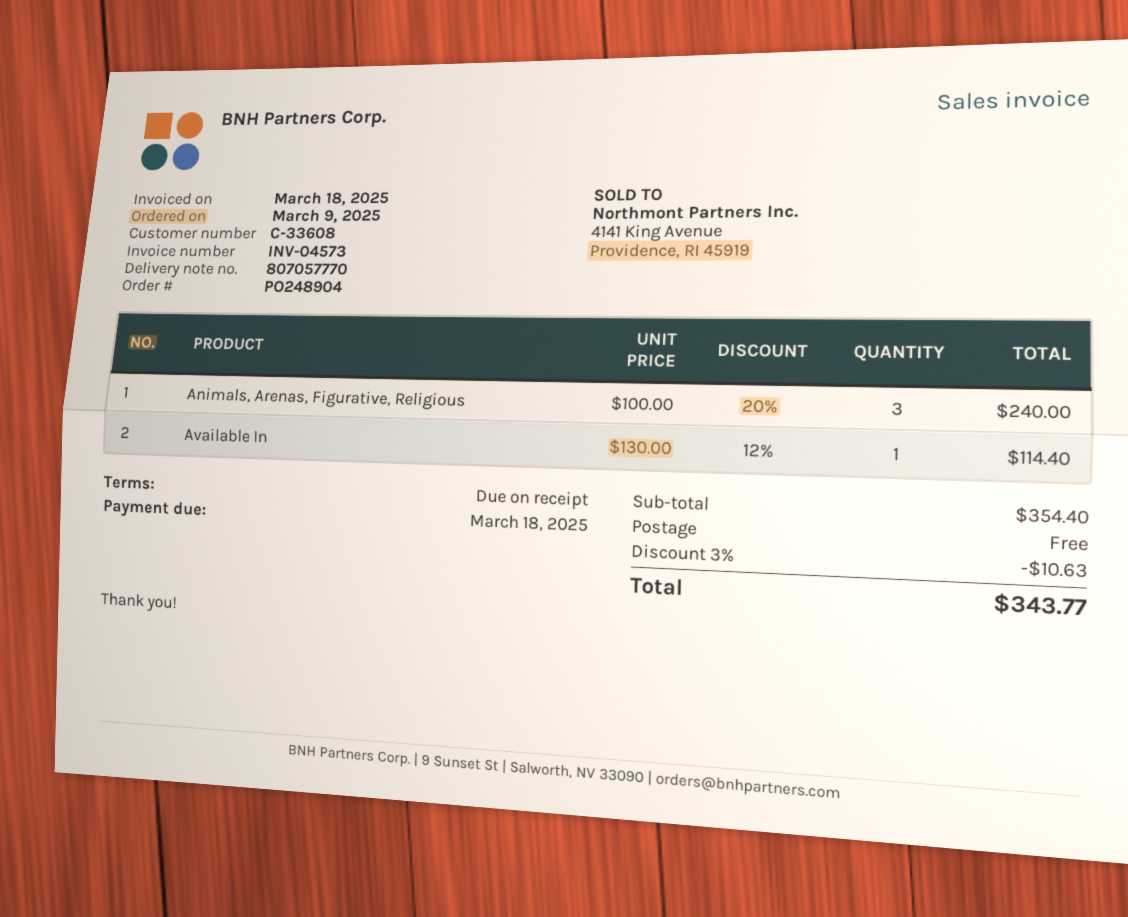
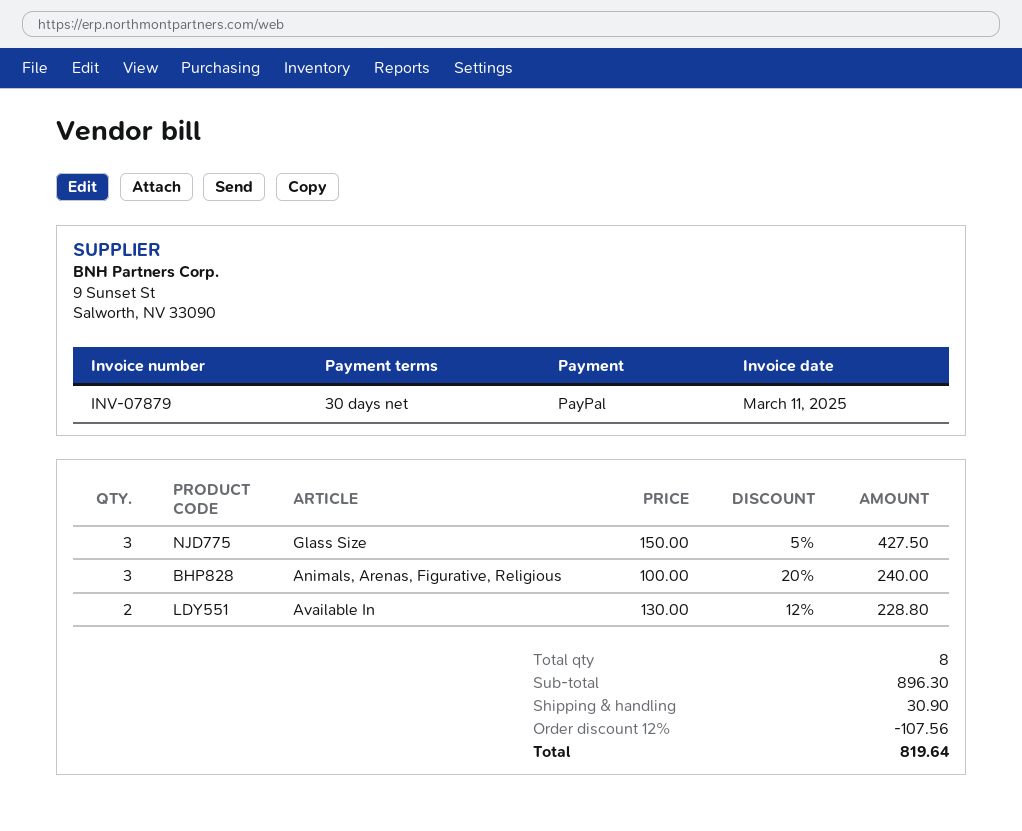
invoice number: INV-04573 -> INV-07879
invoice date: 2025-03-18 -> 2025-03-11
payment terms: on receipt -> 30 days
Available In: 1 x 130.00 - 12% = 114.40 -> 2 x 130.00 - 12% = 228.80
Glass Size: none -> 3 x 150.00 - 5% = 427.50
subtotal: 354.40 -> 896.30
discount: 3% = 10.63 -> 12% = 107.56
shipping: 0.00 -> 30.90
total: 343.77 -> 819.64

